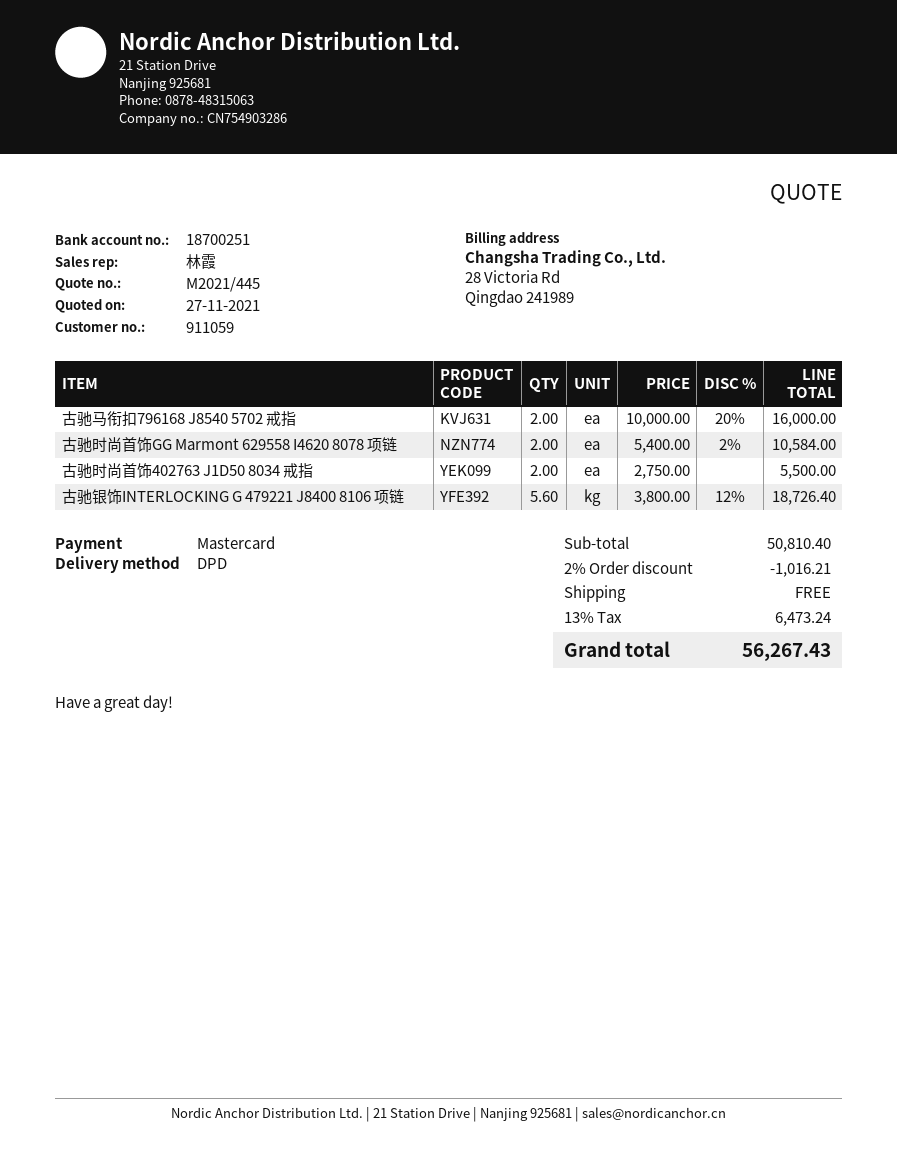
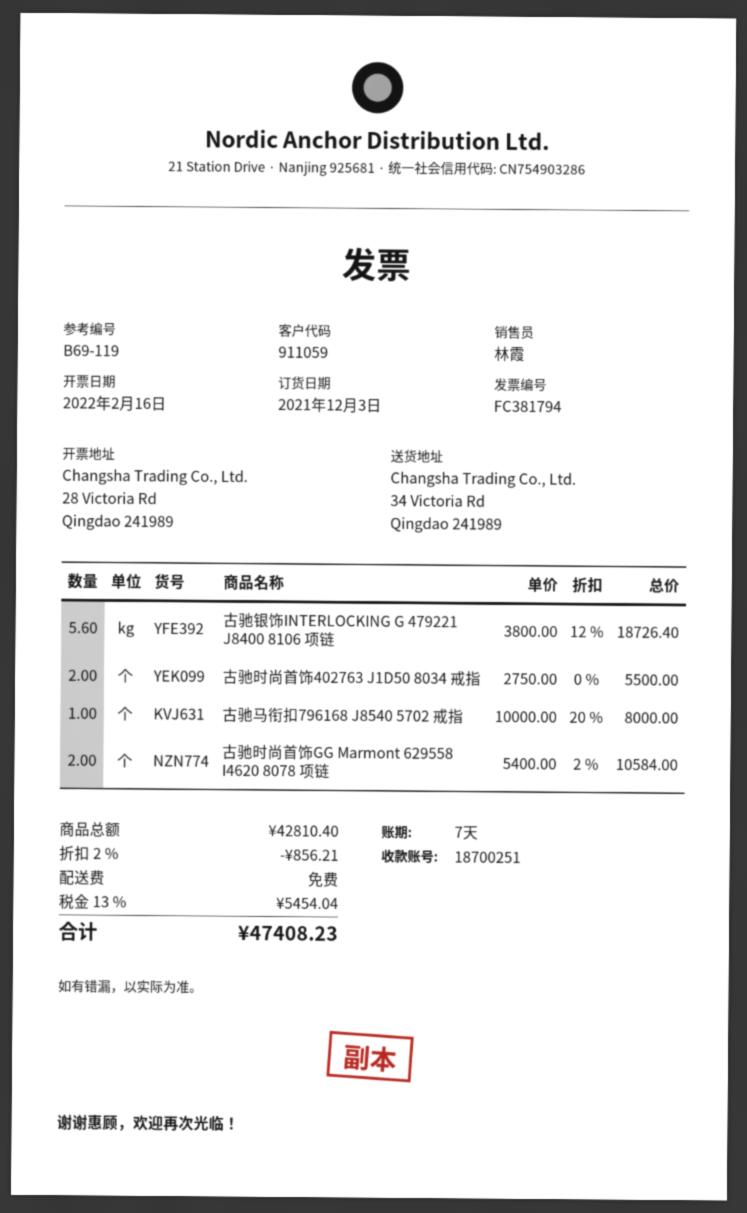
古驰马衔扣796168 J8540 5702 戒指: 2 x 10000.00 - 20% = 16000.00 -> 1 x 10000.00 - 20% = 8000.00
subtotal: 50810.40 -> 42810.40
discount: 2% = 1016.21 -> 2% = 856.21
tax: 13% = 6473.24 -> 13% = 5454.04
total: 56267.43 -> 47408.23

